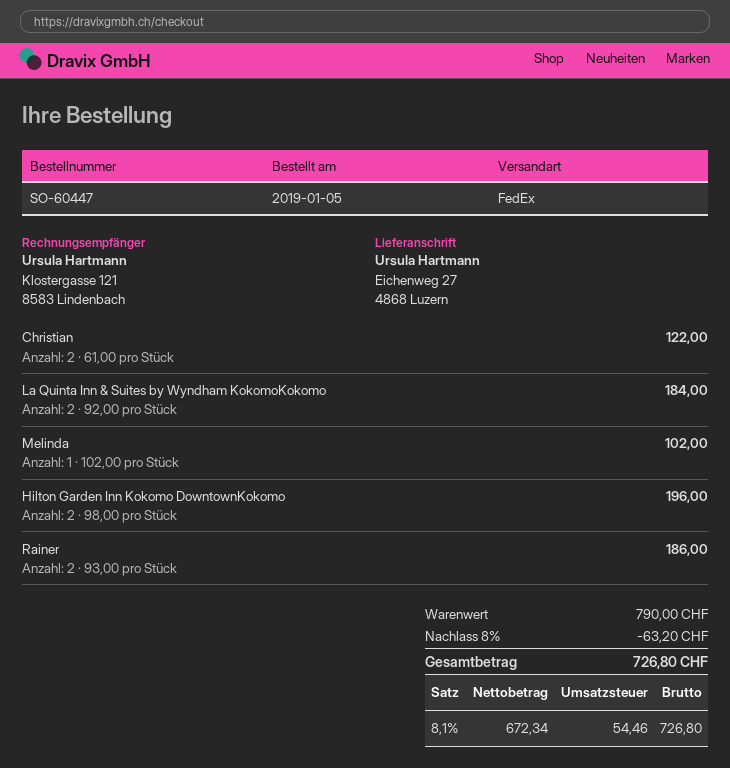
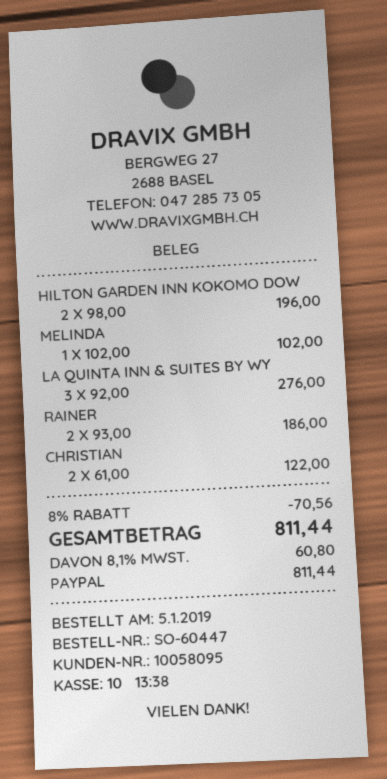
La Quinta Inn & Suites by Wyndham KokomoKokomo: 2 x 92.00 = 184.00 -> 3 x 92.00 = 276.00
discount: 8% = 63.20 -> 8% = 70.56
tax: 8.1% = 54.46 -> 8.1% = 60.80
total: 726.80 -> 811.44

